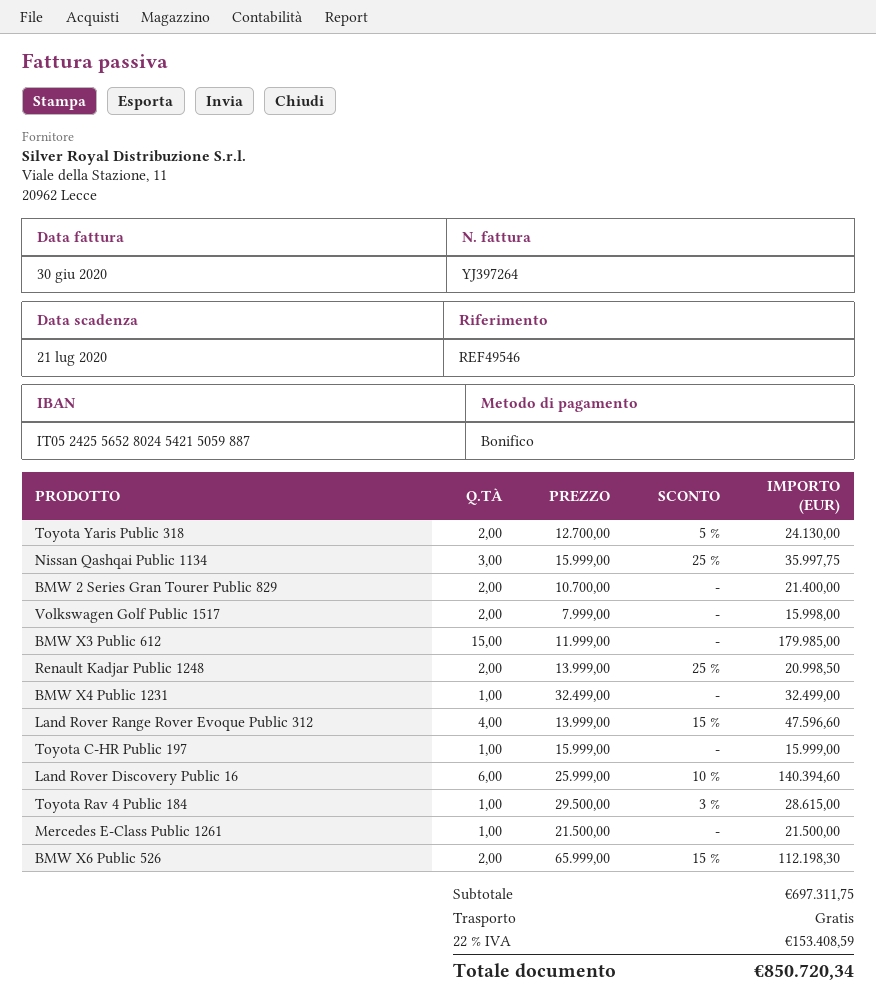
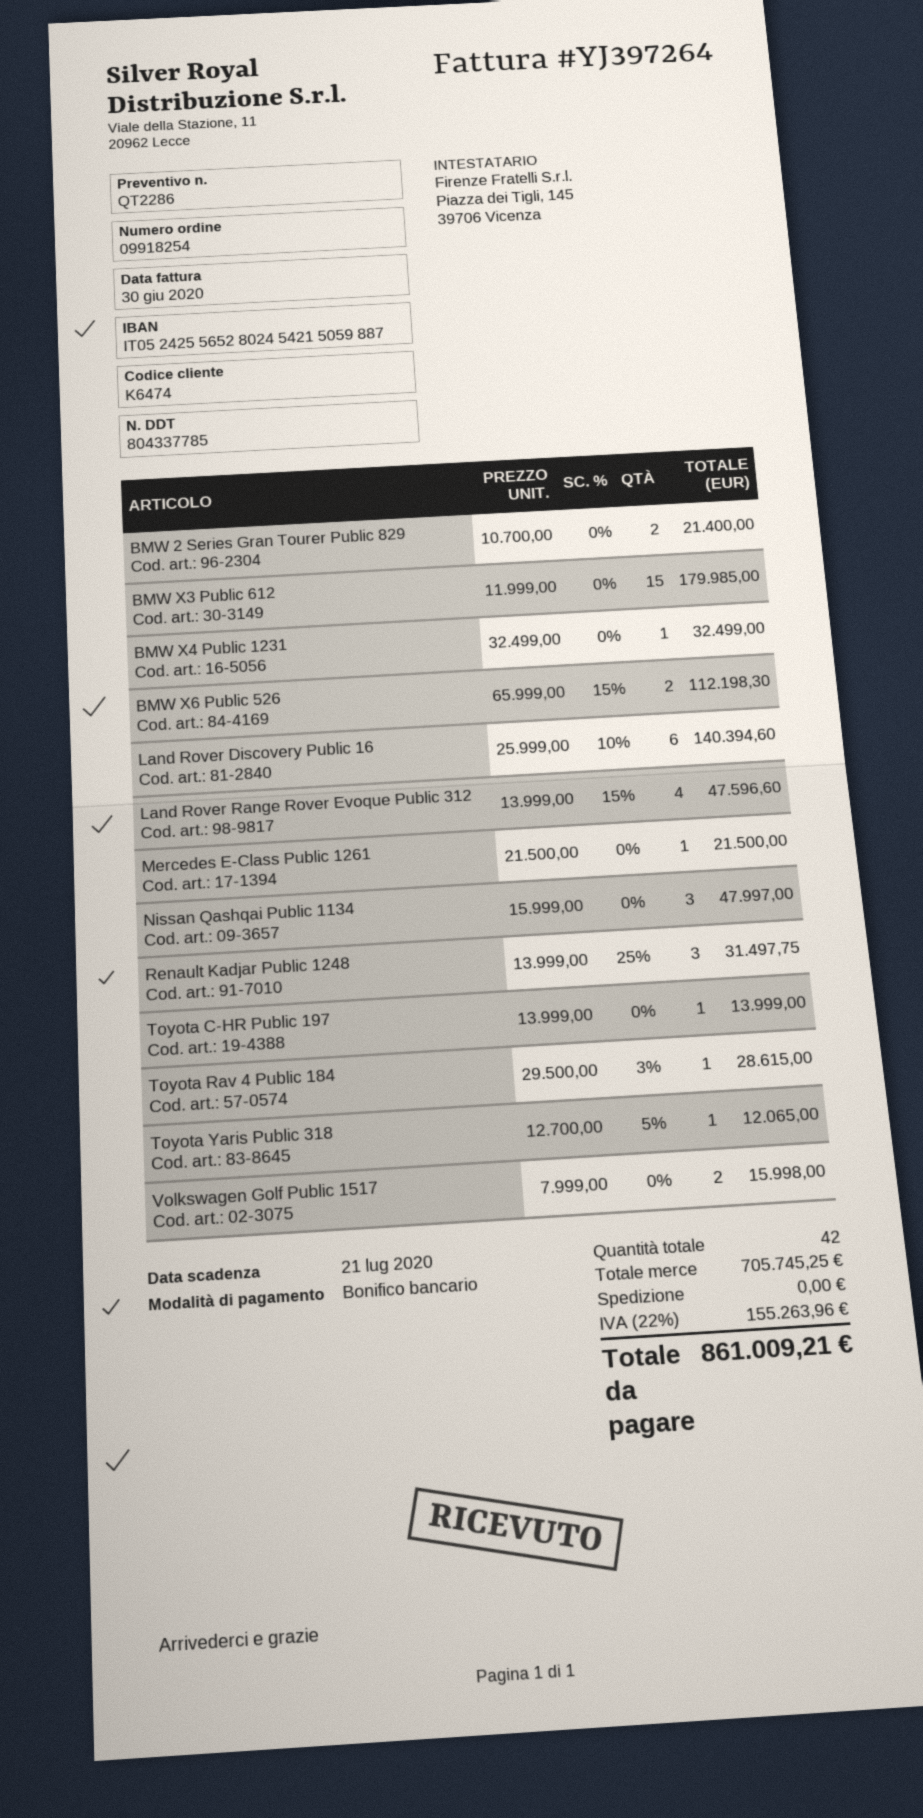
Toyota Yaris Public 318: 2 x 12700.00 - 5% = 24130.00 -> 1 x 12700.00 - 5% = 12065.00
Nissan Qashqai Public 1134: 3 x 15999.00 - 25% = 35997.75 -> 3 x 15999.00 = 47997.00
Renault Kadjar Public 1248: 2 x 13999.00 - 25% = 20998.50 -> 3 x 13999.00 - 25% = 31497.75
Toyota C-HR Public 197: 1 x 15999.00 = 15999.00 -> 1 x 13999.00 = 13999.00
subtotal: 697311.75 -> 705745.25
tax: 22% = 153408.59 -> 22% = 155263.96
total: 850720.34 -> 861009.21

